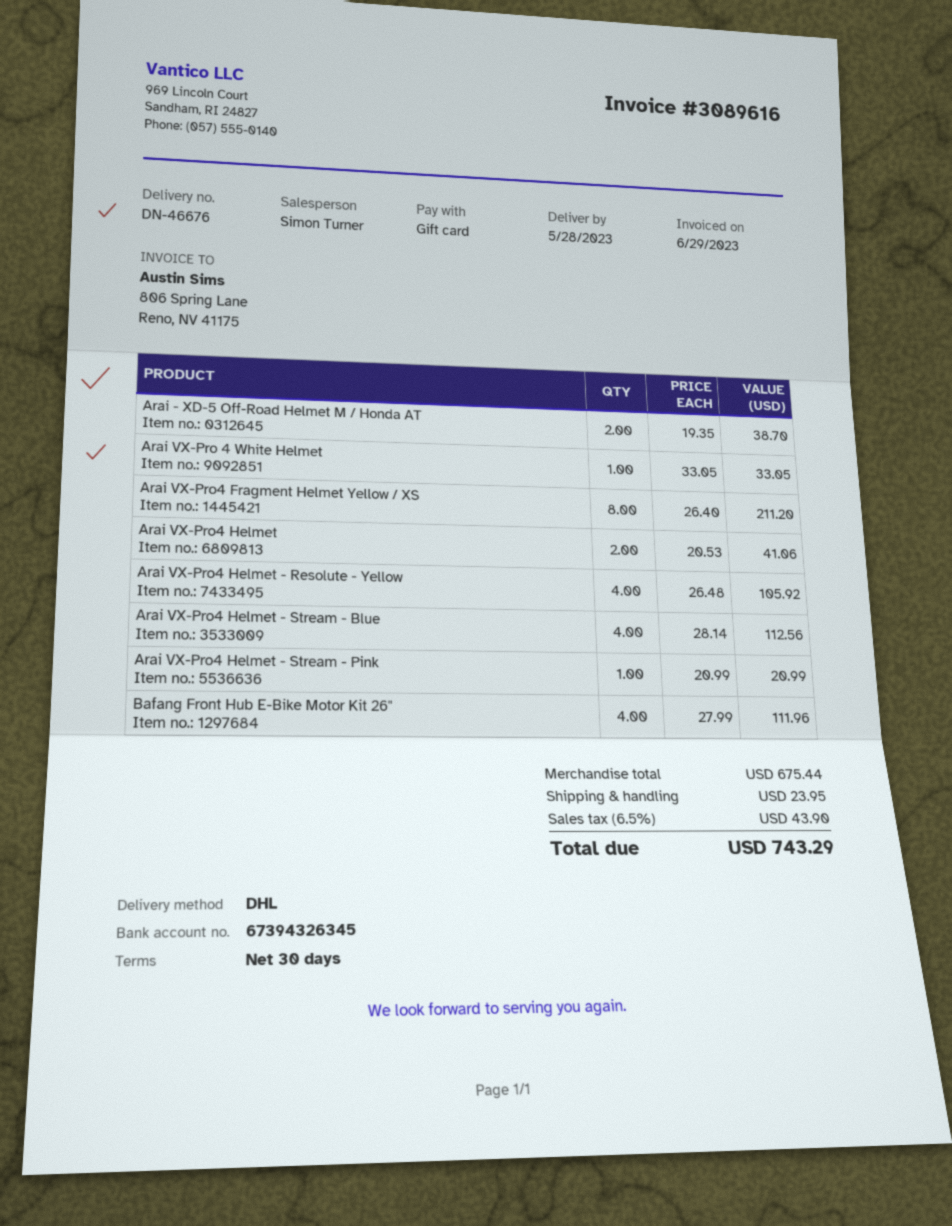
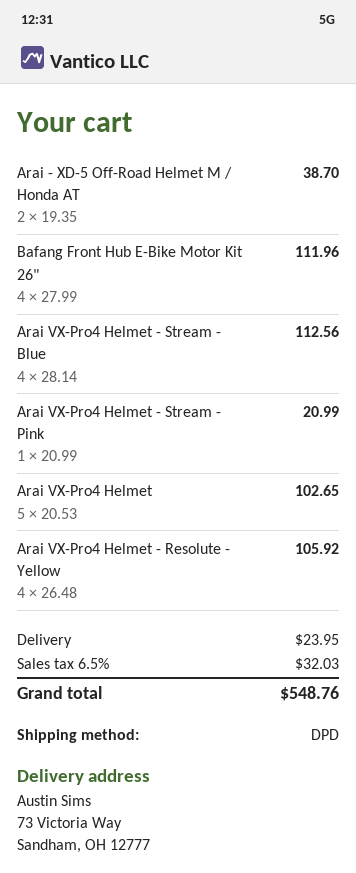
shipping method: DHL -> DPD
Arai VX-Pro 4 White Helmet: 1 x 33.05 = 33.05 -> none
Arai VX-Pro4 Fragment Helmet Yellow / XS: 8 x 26.40 = 211.20 -> none
Arai VX-Pro4 Helmet: 2 x 20.53 = 41.06 -> 5 x 20.53 = 102.65
tax: 6.5% = 43.90 -> 6.5% = 32.03
total: 743.29 -> 548.76

